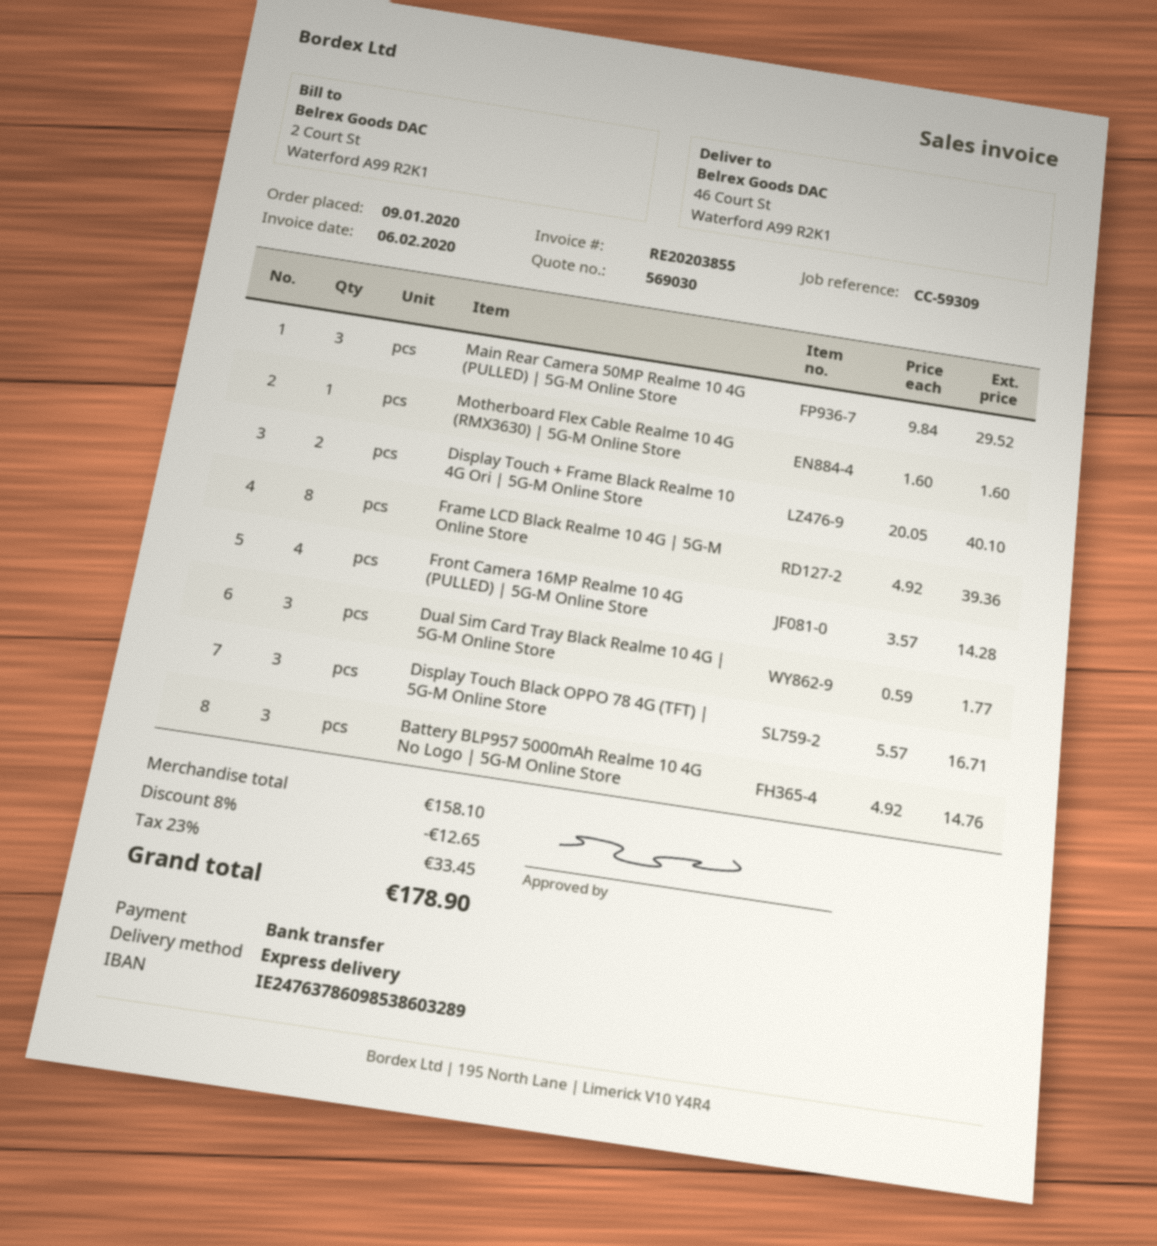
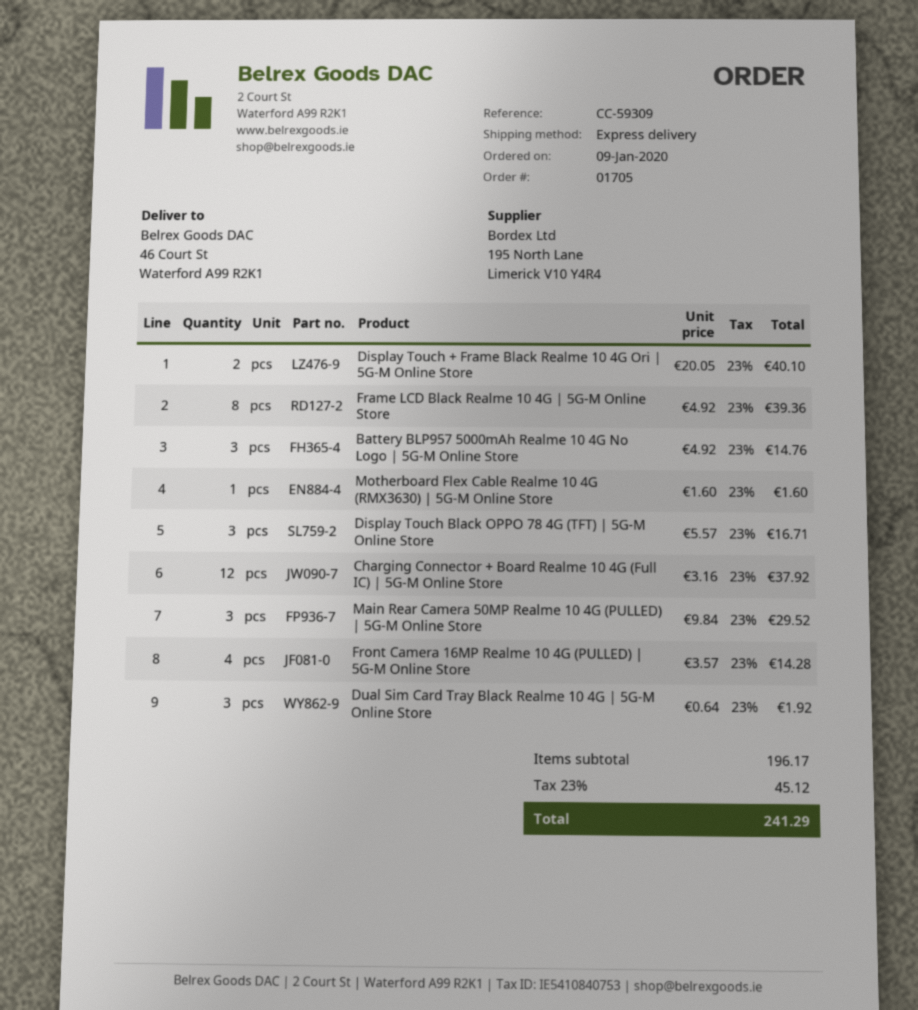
Dual Sim Card Tray Black Realme 10 4G | 5G-M Online Store: 3 x 0.59 = 1.77 -> 3 x 0.64 = 1.92
Charging Connector + Board Realme 10 4G (Full IC) | 5G-M Online Store: none -> 12 x 3.16 = 37.92
subtotal: 158.10 -> 196.17
discount: 8% = 12.65 -> none
tax: 23% = 33.45 -> 23% = 45.12
total: 178.90 -> 241.29

